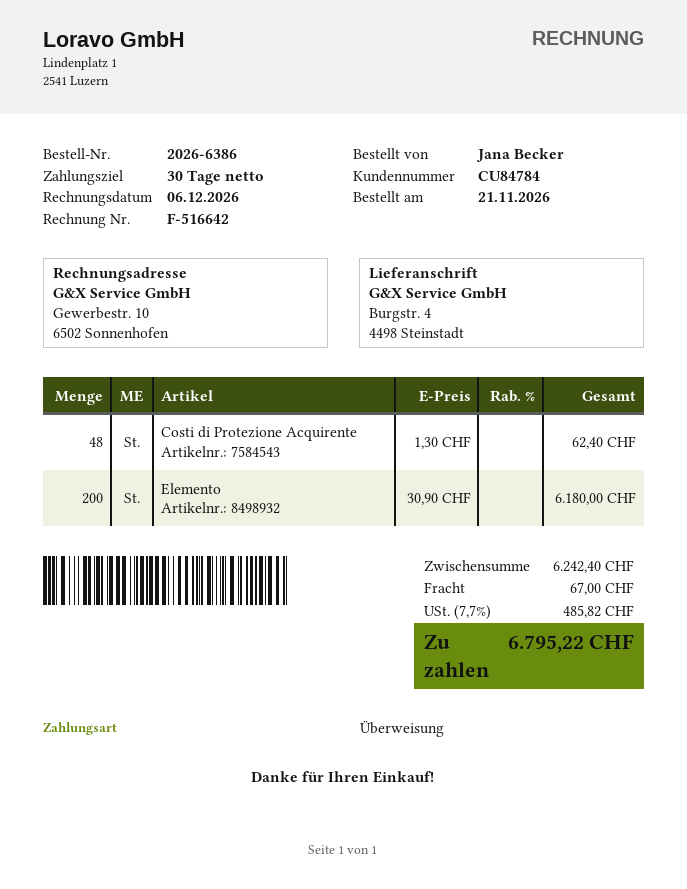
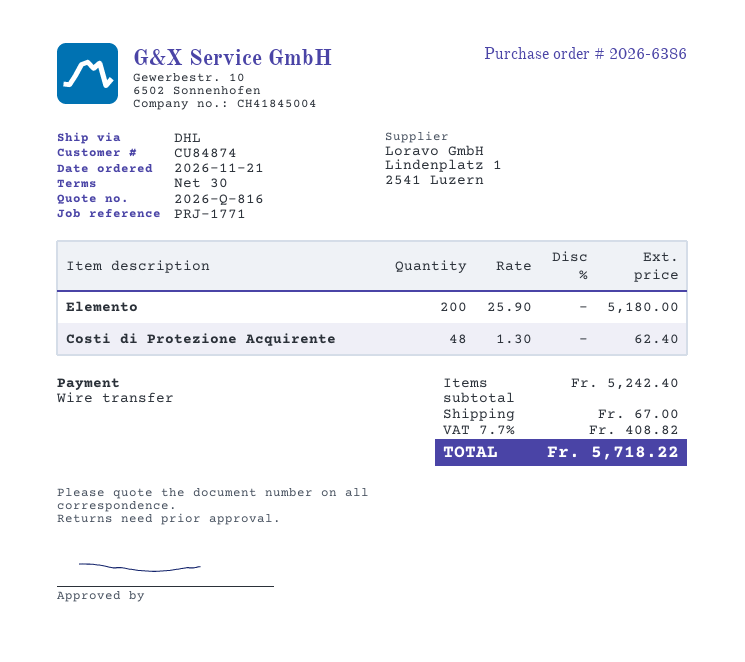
customer number: CU84784 -> CU84874
Elemento: 200 x 30.90 = 6180.00 -> 200 x 25.90 = 5180.00
subtotal: 6242.40 -> 5242.40
tax: 7.7% = 485.82 -> 7.7% = 408.82
total: 6795.22 -> 5718.22

